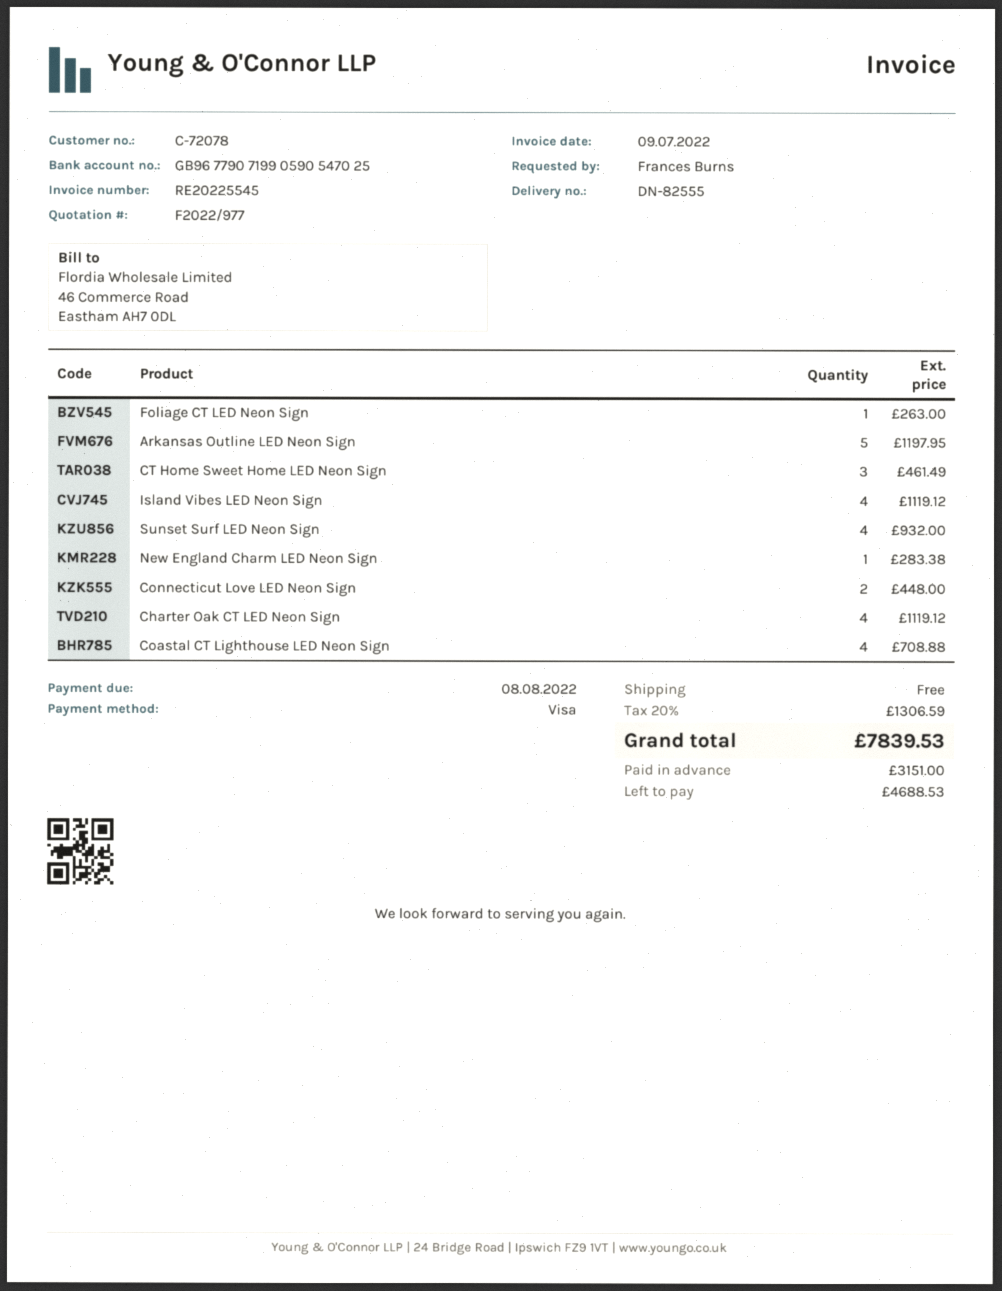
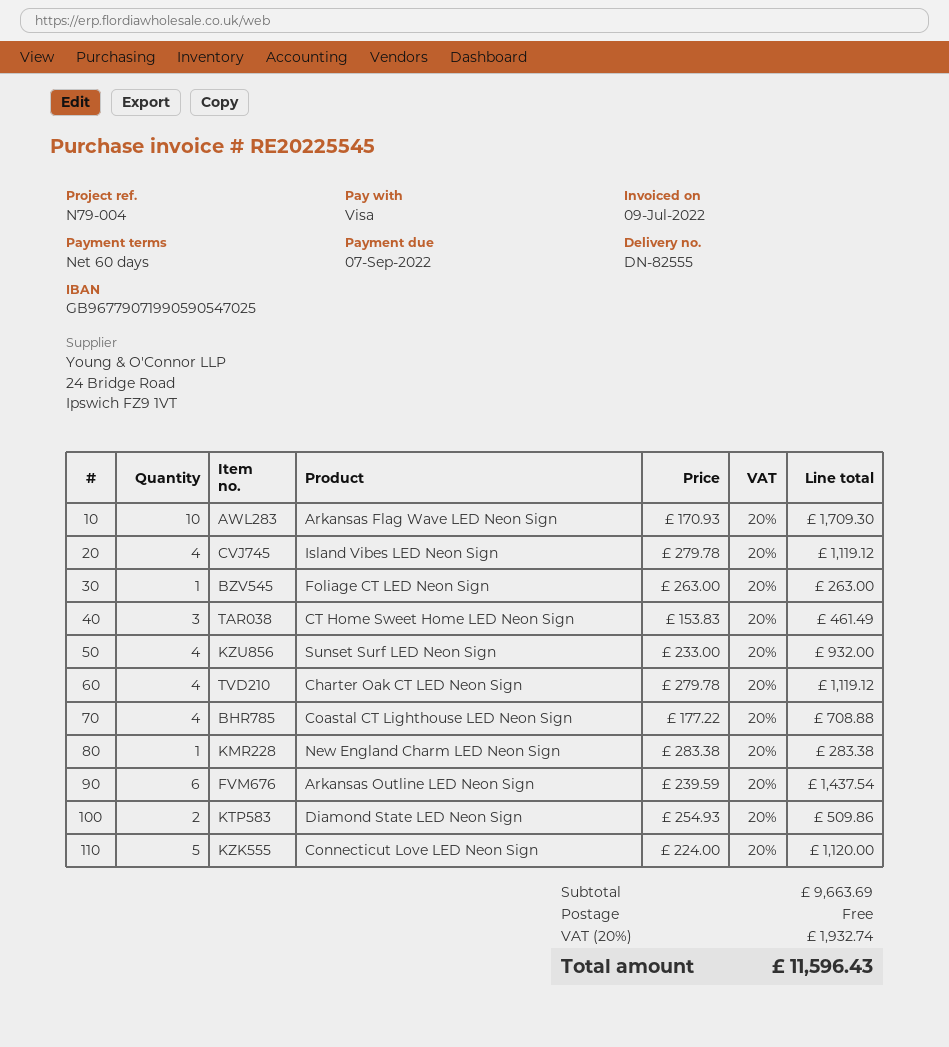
due date: 2022-08-08 -> 2022-09-07
Arkansas Outline LED Neon Sign: 5 for 1197.95 -> 6 for 1437.54
Connecticut Love LED Neon Sign: 2 for 448.00 -> 5 for 1120.00
Arkansas Flag Wave LED Neon Sign: none -> 10 for 1709.30
Diamond State LED Neon Sign: none -> 2 for 509.86
tax: 20% = 1306.59 -> 20% = 1932.74
total: 7839.53 -> 11596.43

